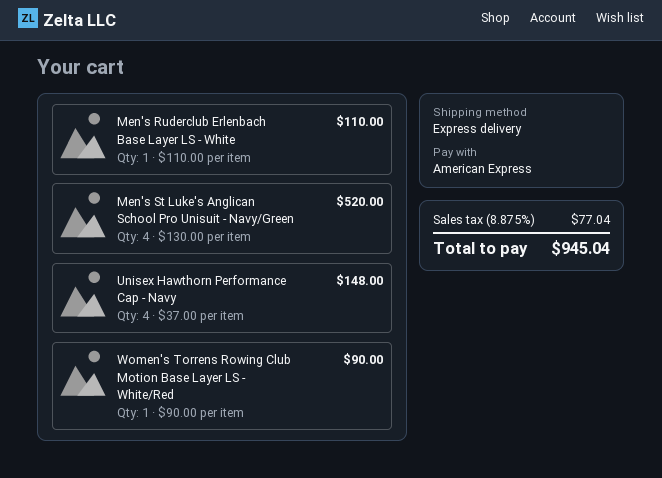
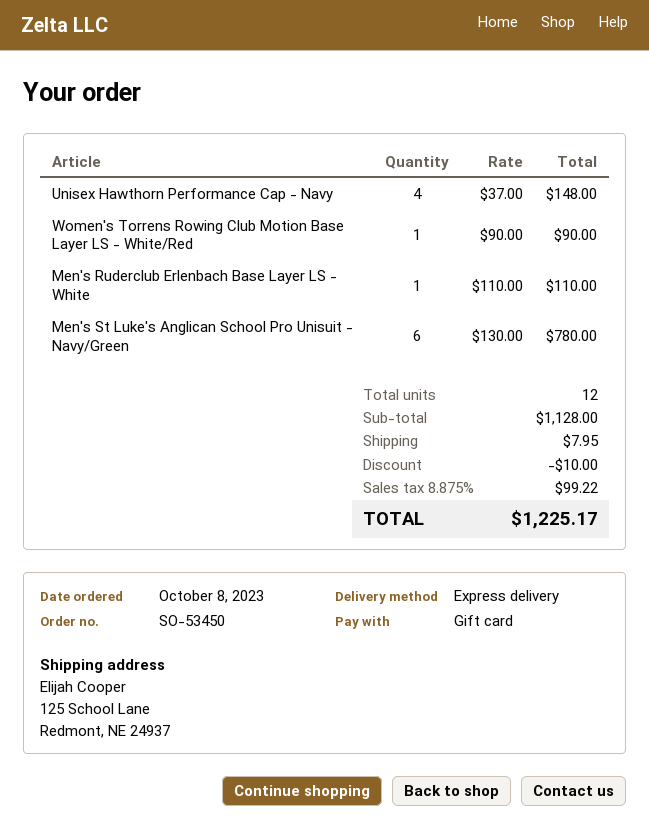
payment method: American Express -> gift card
Men's St Luke's Anglican School Pro Unisuit - Navy/Green: 4 x 130.00 = 520.00 -> 6 x 130.00 = 780.00
discount: none -> 10.00
shipping: none -> 7.95
tax: 8.875% = 77.04 -> 8.875% = 99.22
total: 945.04 -> 1225.17

